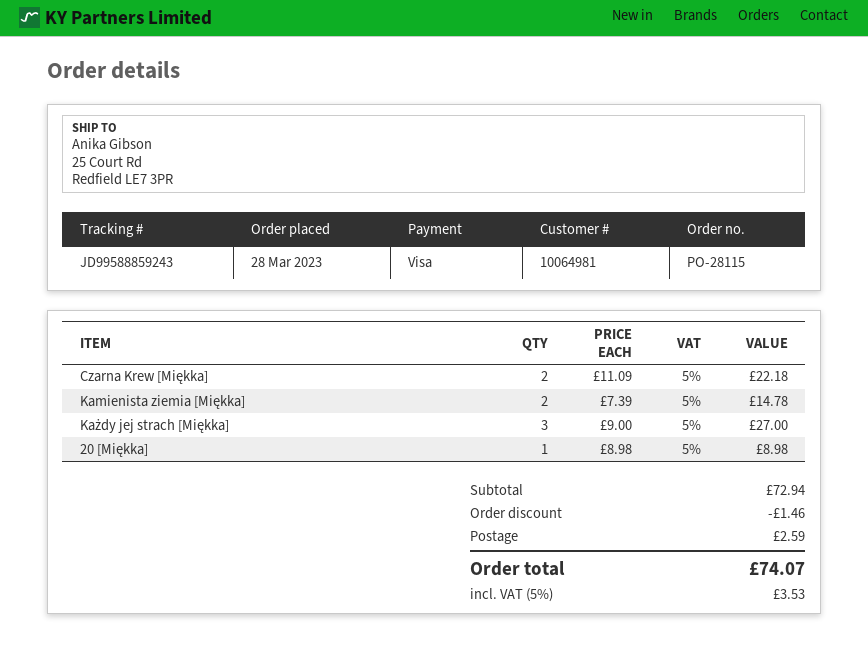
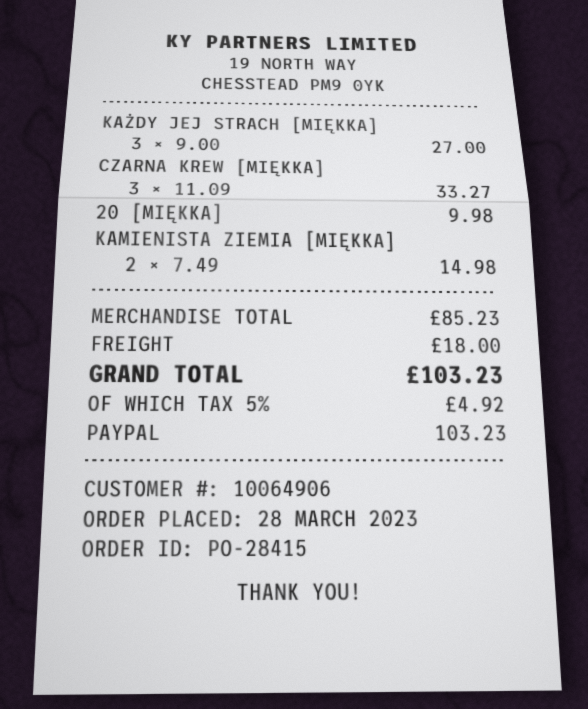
order number: PO-28115 -> PO-28415
customer number: 10064981 -> 10064906
payment method: Visa -> PayPal
Czarna Krew [Miękka]: 2 x 11.09 = 22.18 -> 3 x 11.09 = 33.27
Kamienista ziemia [Miękka]: 2 x 7.39 = 14.78 -> 2 x 7.49 = 14.98
20 [Miękka]: 1 x 8.98 = 8.98 -> 1 x 9.98 = 9.98
subtotal: 72.94 -> 85.23
discount: 1.46 -> none
shipping: 2.59 -> 18.00
tax: 5% = 3.53 -> 5% = 4.92
total: 74.07 -> 103.23

